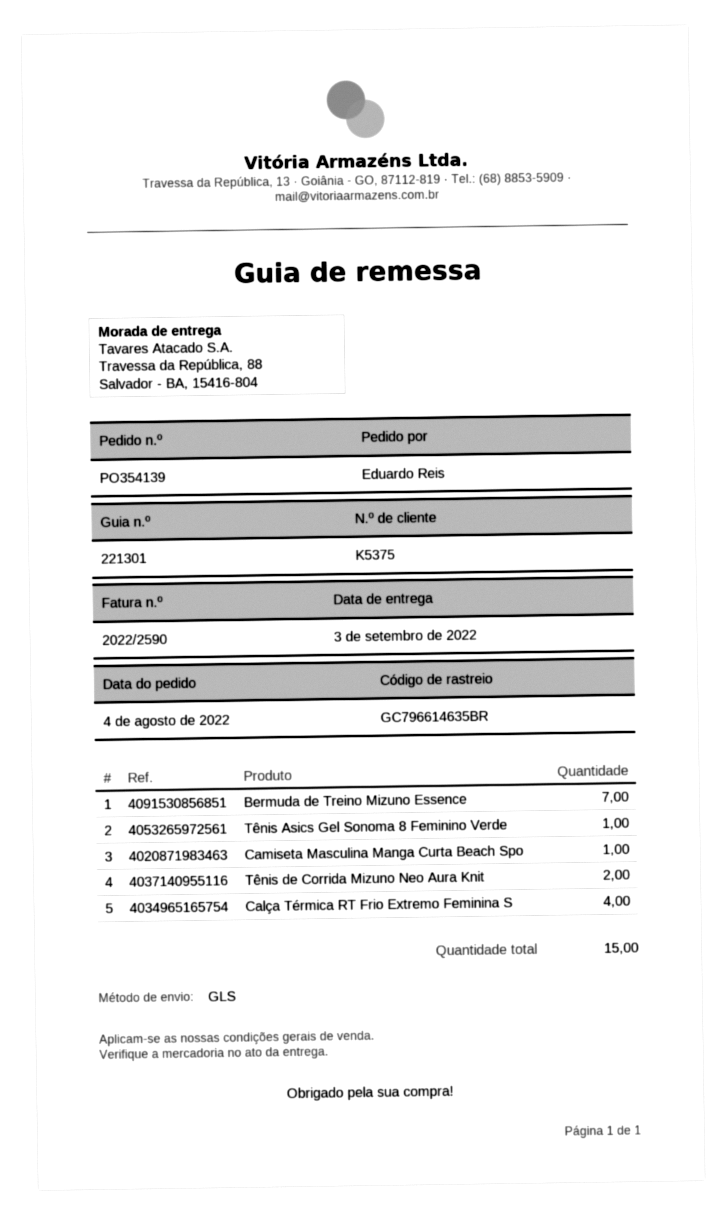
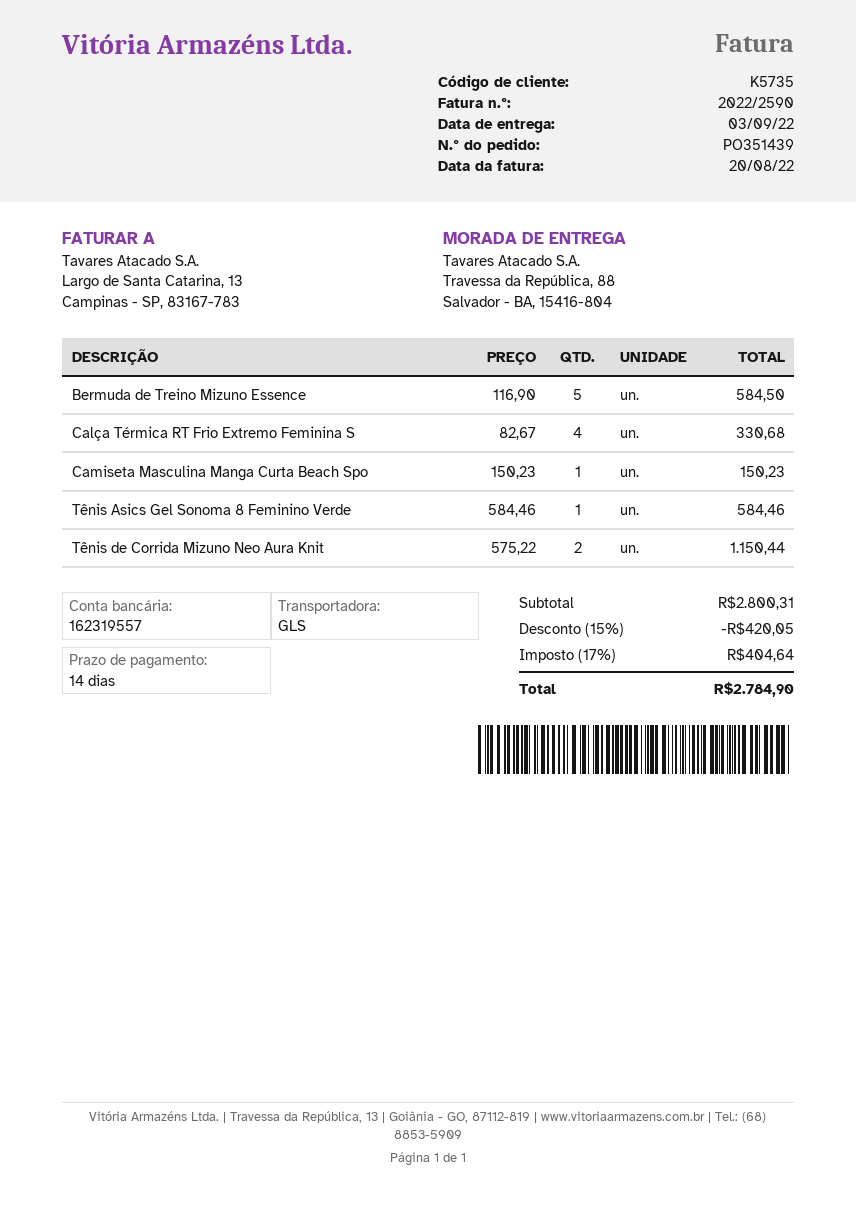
order number: PO354139 -> PO351439
customer number: K5375 -> K5735
Bermuda de Treino Mizuno Essence: 7 -> 5

